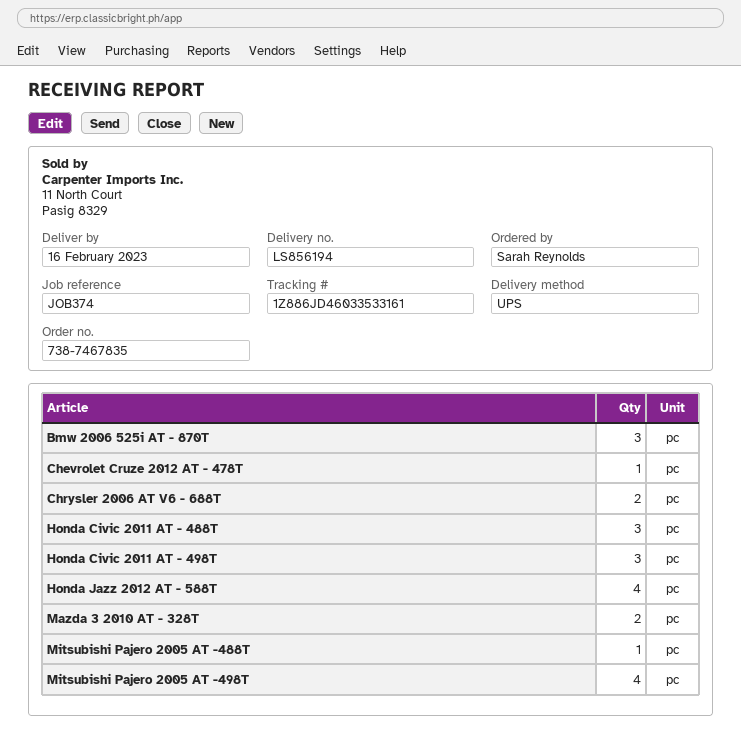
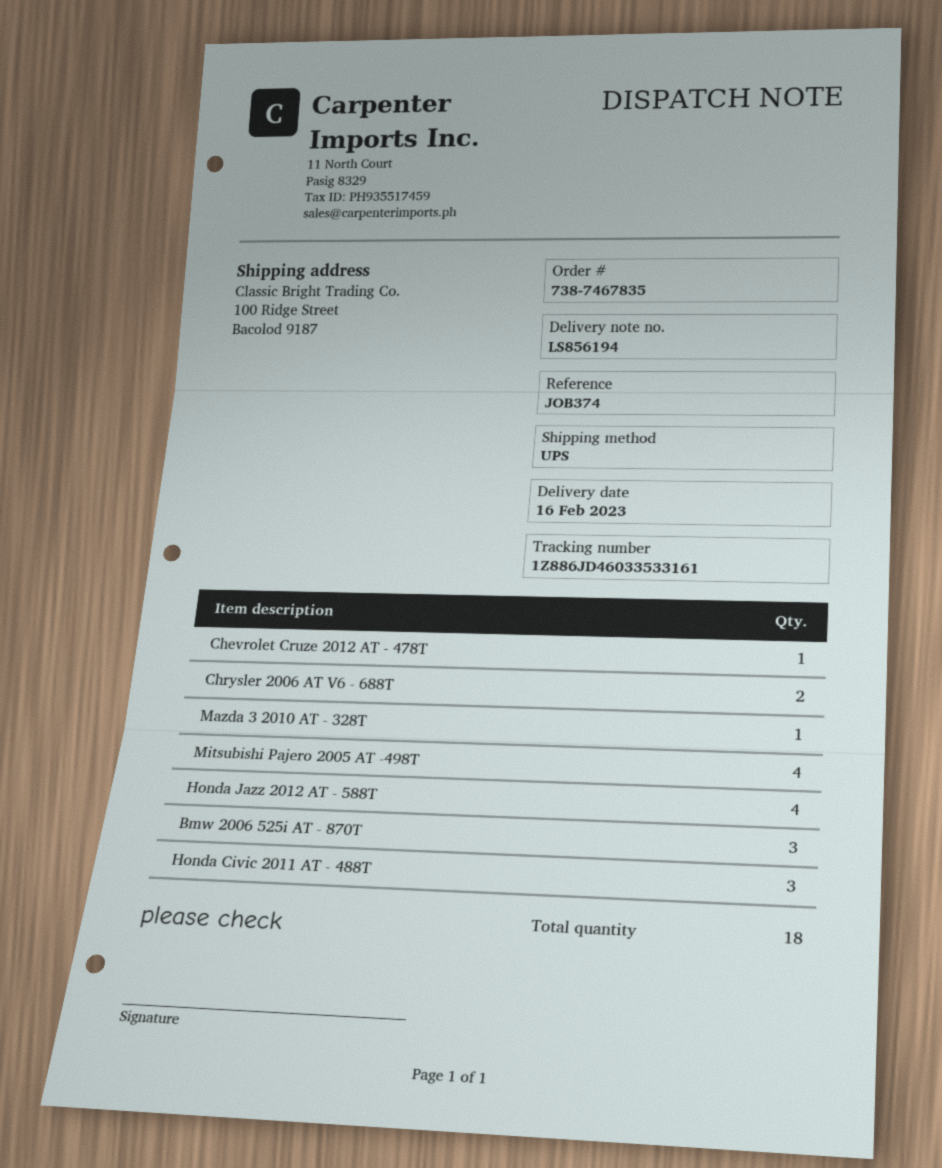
Honda Civic 2011 AT - 498T: 3 -> none
Mazda 3 2010 AT - 328T: 2 -> 1
Mitsubishi Pajero 2005 AT -488T: 1 -> none

